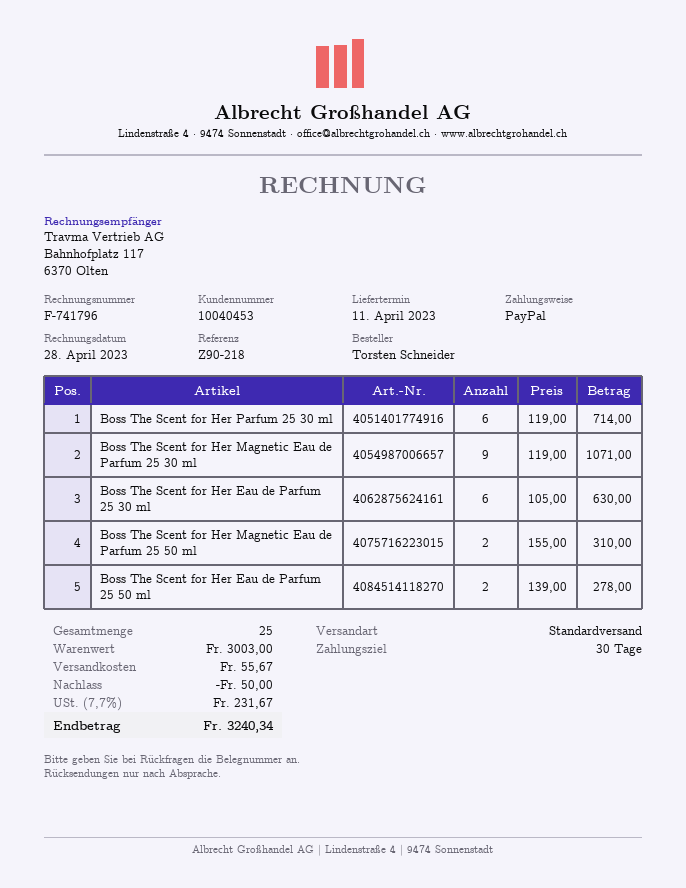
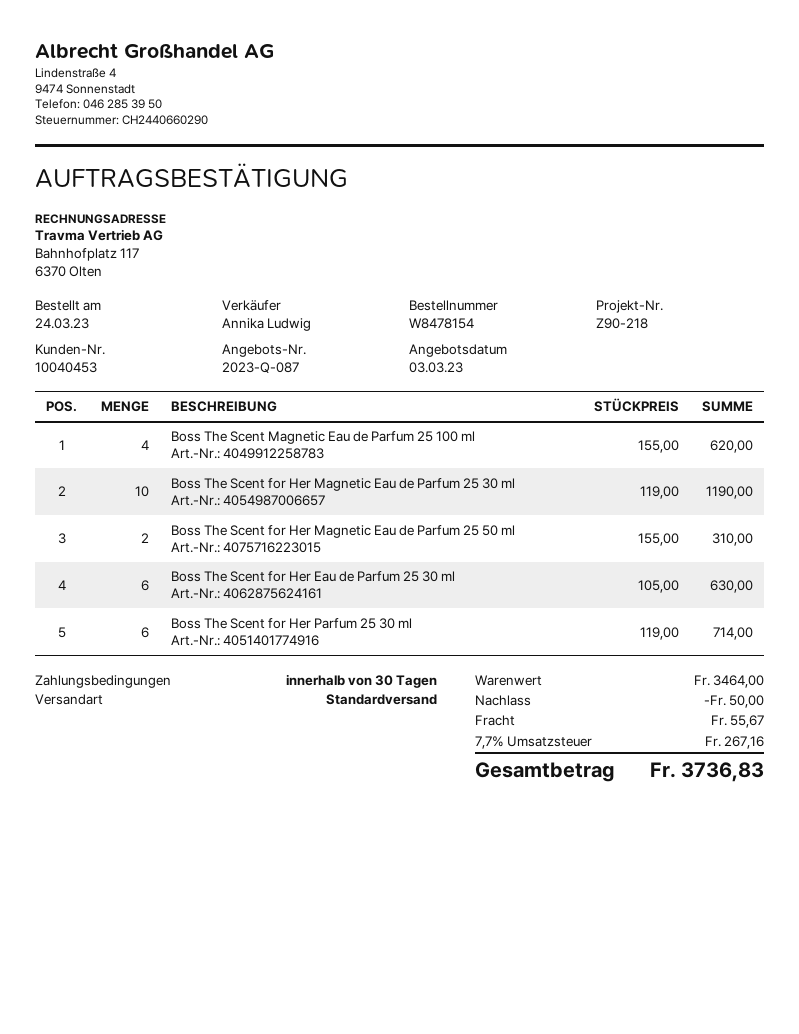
Boss The Scent for Her Magnetic Eau de Parfum 25 30 ml: 9 x 119.00 = 1071.00 -> 10 x 119.00 = 1190.00
Boss The Scent for Her Eau de Parfum 25 50 ml: 2 x 139.00 = 278.00 -> none
Boss The Scent Magnetic Eau de Parfum 25 100 ml: none -> 4 x 155.00 = 620.00
subtotal: 3003.00 -> 3464.00
tax: 7.7% = 231.67 -> 7.7% = 267.16
total: 3240.34 -> 3736.83

